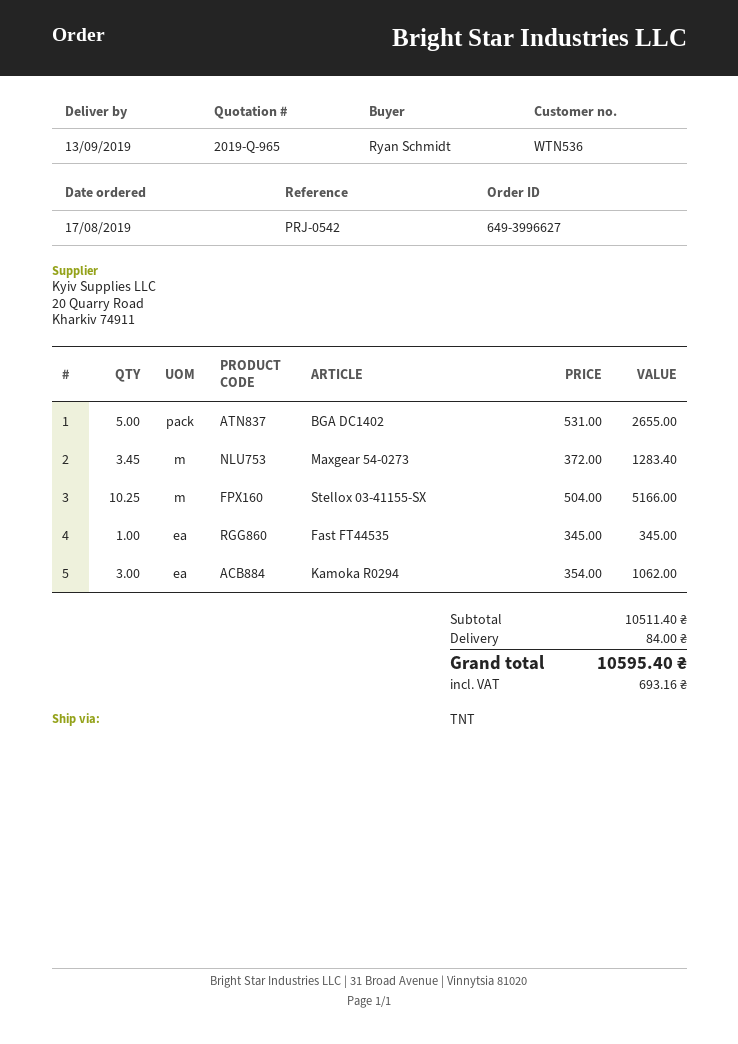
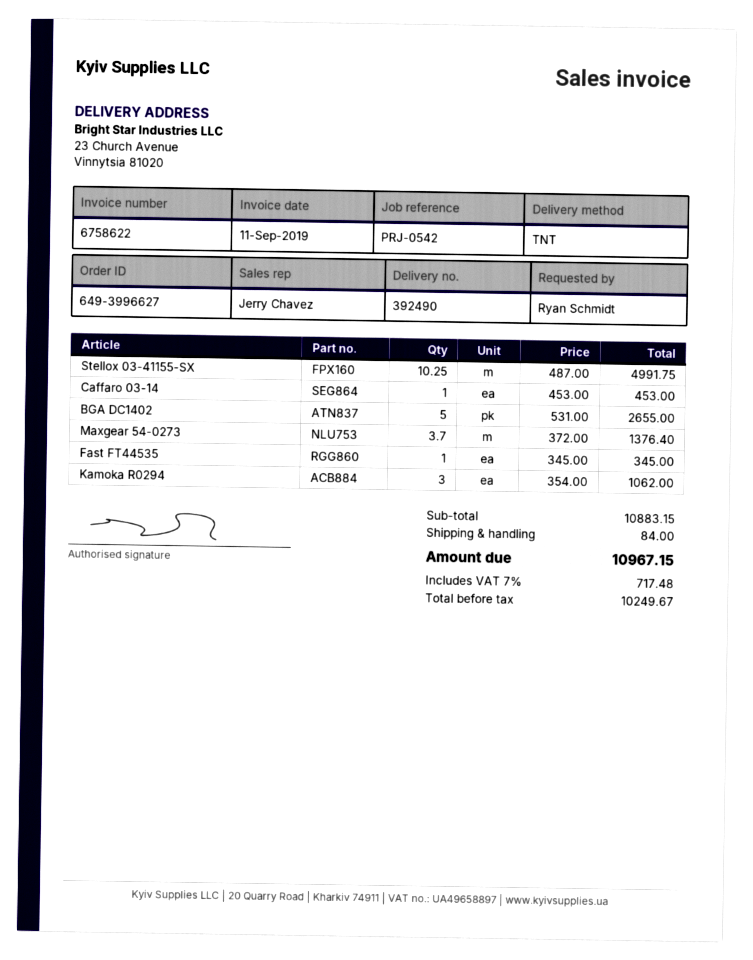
Maxgear 54-0273: 3.45 x 372.00 = 1283.40 -> 3.7 x 372.00 = 1376.40
Stellox 03-41155-SX: 10.25 x 504.00 = 5166.00 -> 10.25 x 487.00 = 4991.75
Caffaro 03-14: none -> 1 x 453.00 = 453.00
subtotal: 10511.40 -> 10883.15
tax: 693.16 -> 717.48
total: 10595.40 -> 10967.15

